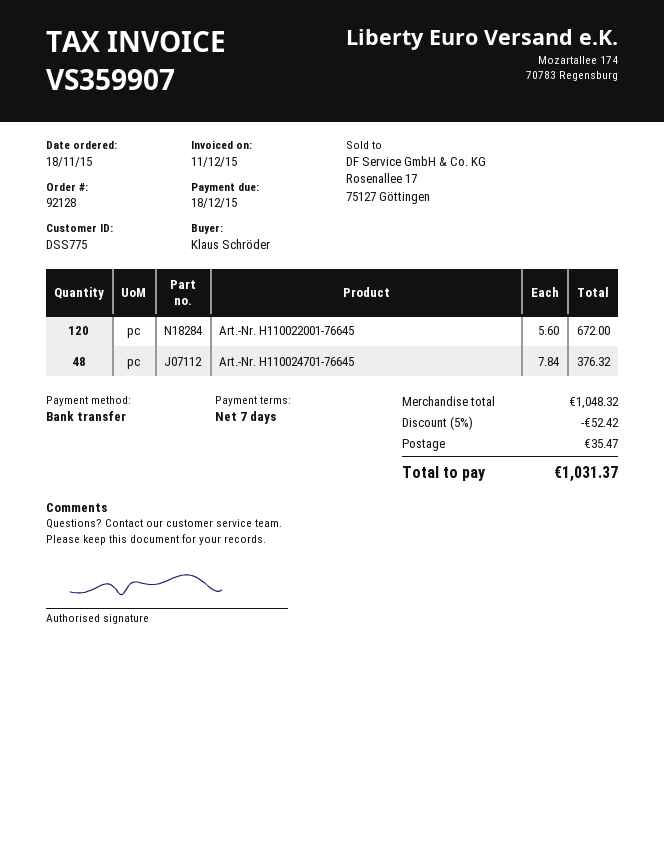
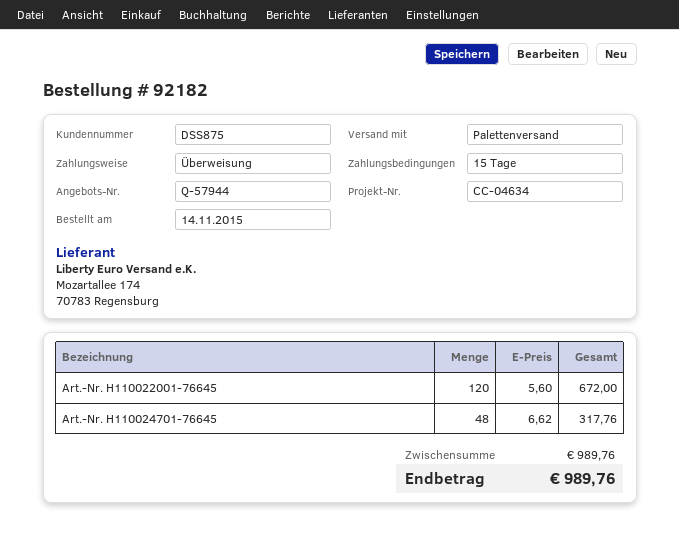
order number: 92128 -> 92182
order date: 2015-11-18 -> 2015-11-14
payment terms: 7 days -> 15 days
customer number: DSS775 -> DSS875
Art.-Nr. H110024701-76645: 48 x 7.84 = 376.32 -> 48 x 6.62 = 317.76
subtotal: 1048.32 -> 989.76
discount: 5% = 52.42 -> none
shipping: 35.47 -> none
total: 1031.37 -> 989.76

